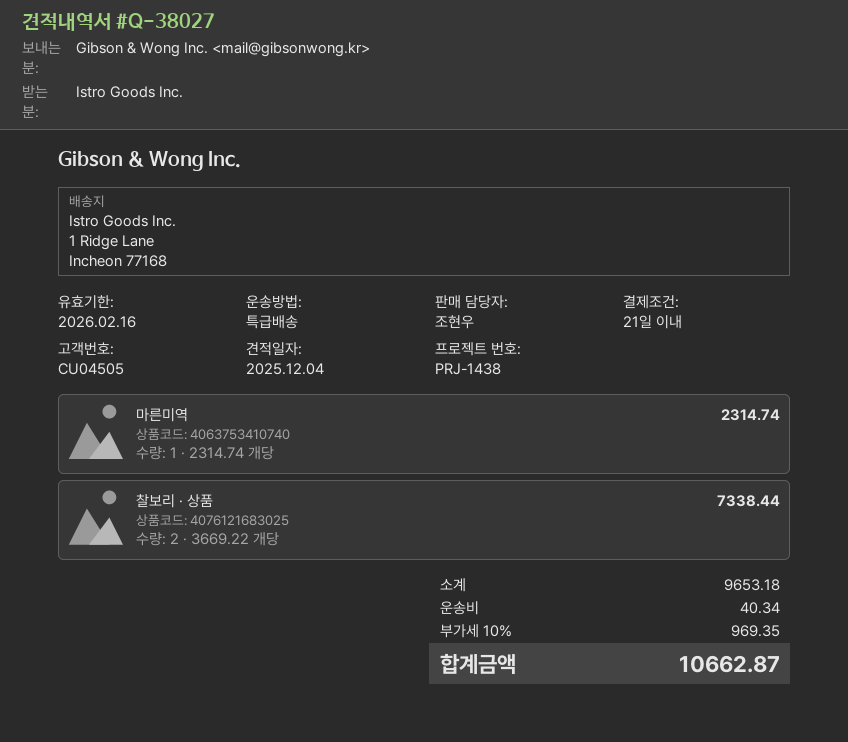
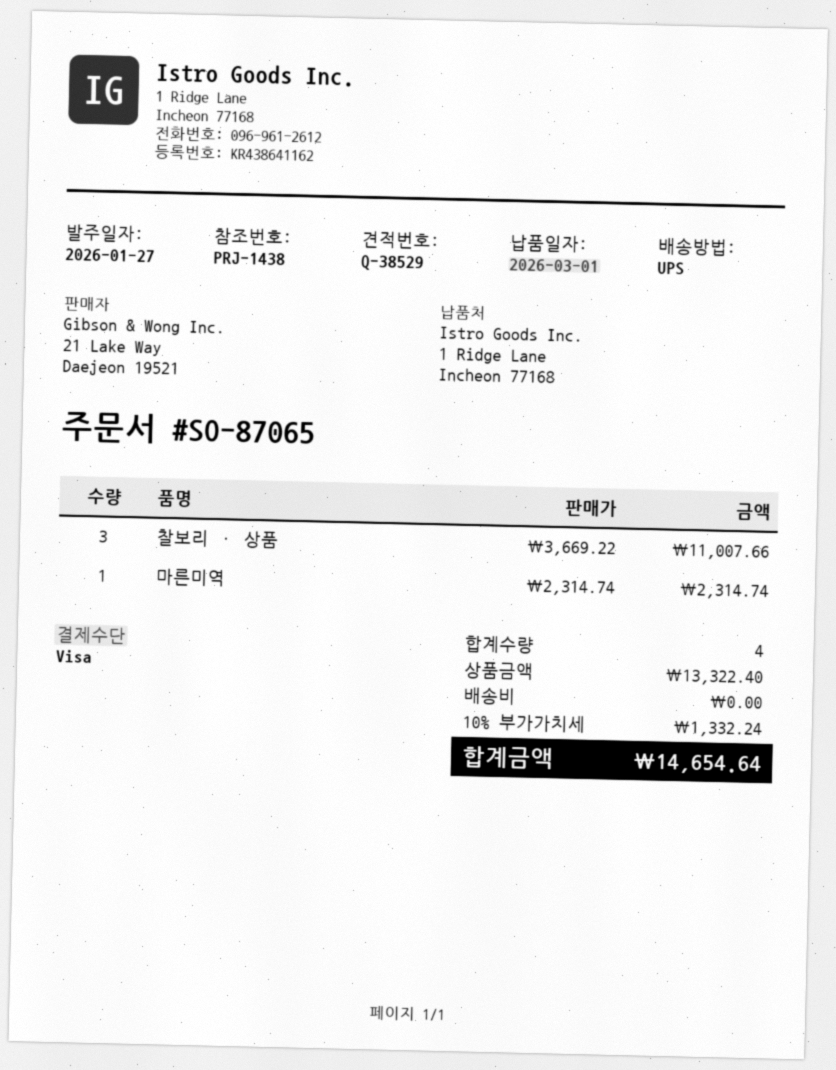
quote number: Q-38027 -> Q-38529
shipping method: express -> UPS
찰보리 · 상품: 2 x 3669.22 = 7338.44 -> 3 x 3669.22 = 11007.66
subtotal: 9653.18 -> 13322.40
shipping: 40.34 -> 0.00
tax: 10% = 969.35 -> 10% = 1332.24
total: 10662.87 -> 14654.64

